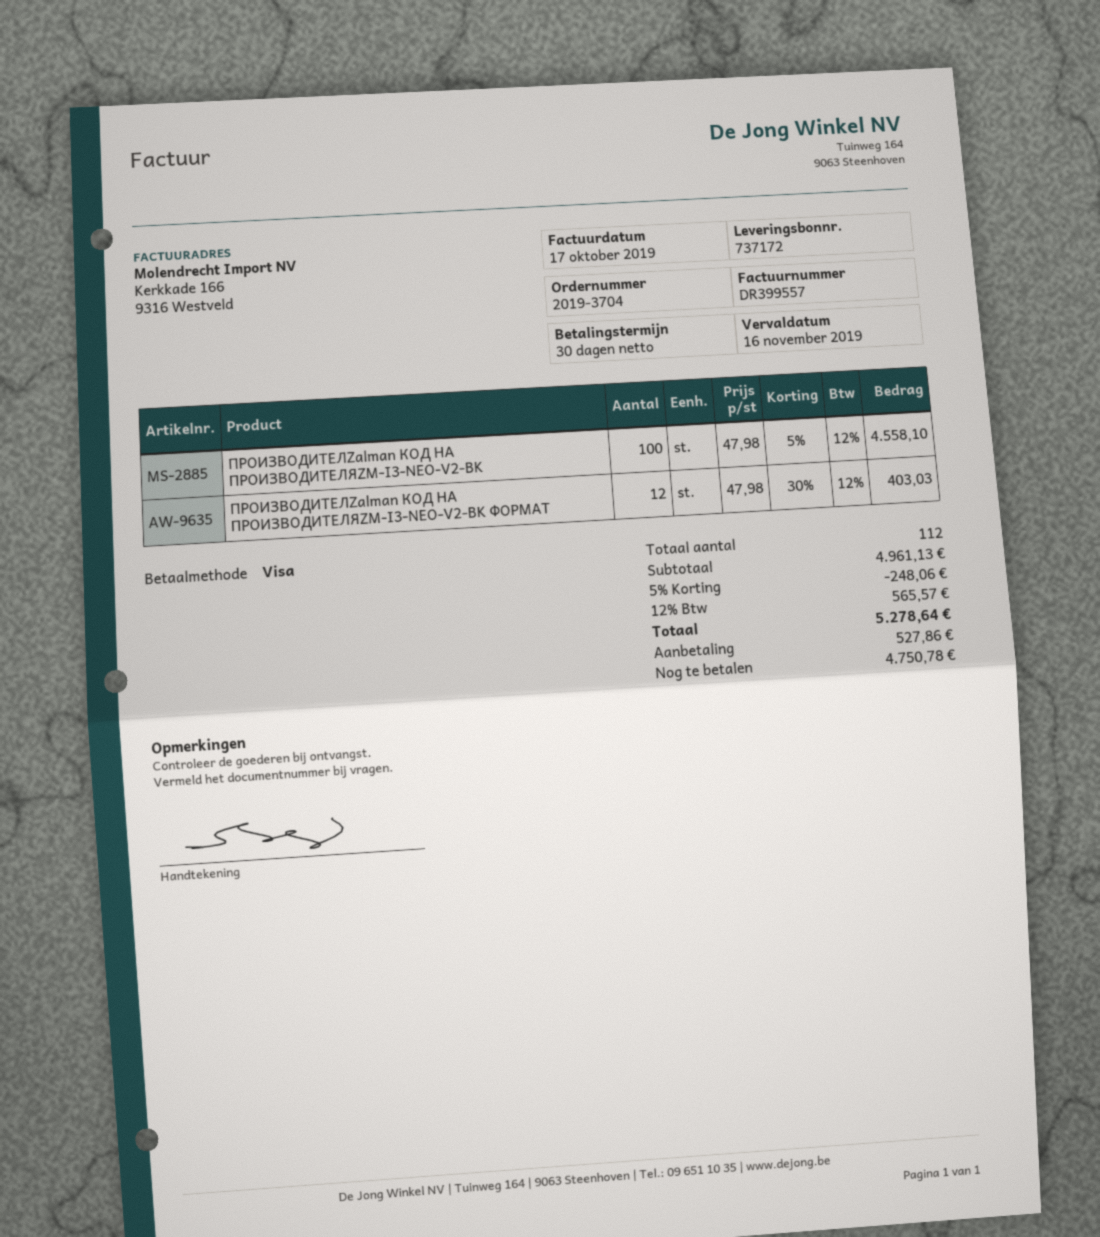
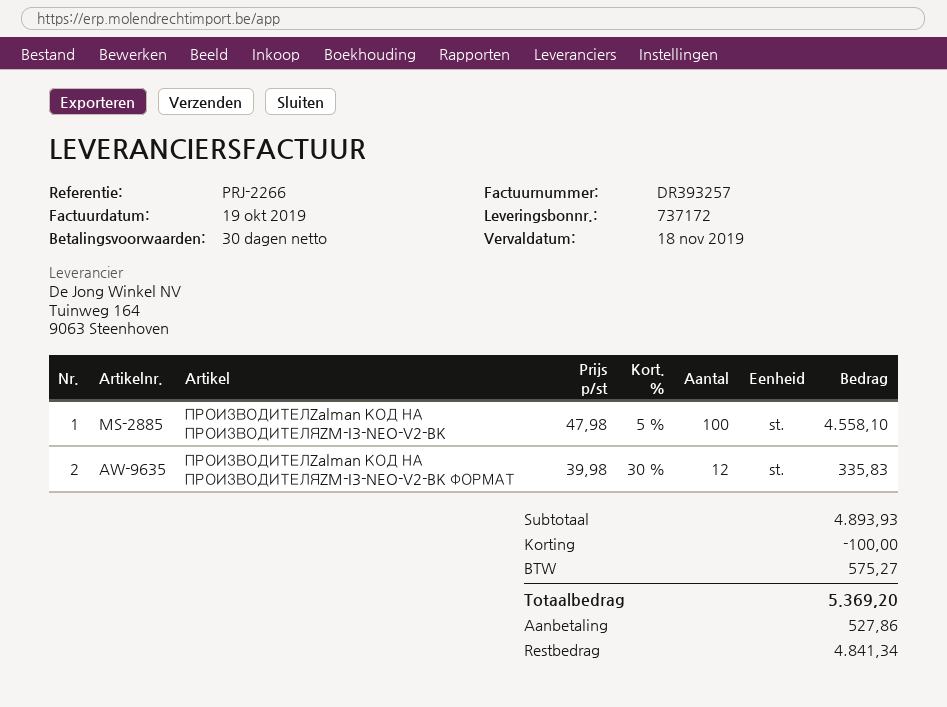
invoice number: DR399557 -> DR393257
invoice date: 2019-10-17 -> 2019-10-19
due date: 2019-11-16 -> 2019-11-18
ПРОИЗВОДИТЕЛZalman КОД НА ПРОИЗВОДИТЕЛЯZM-I3-NEO-V2-BK ФОРМАТ: 12 x 47.98 - 30% = 403.03 -> 12 x 39.98 - 30% = 335.83
subtotal: 4961.13 -> 4893.93
discount: 248.06 -> 100.00
tax: 565.57 -> 575.27
total: 5278.64 -> 5369.20
balance: 4750.78 -> 4841.34

